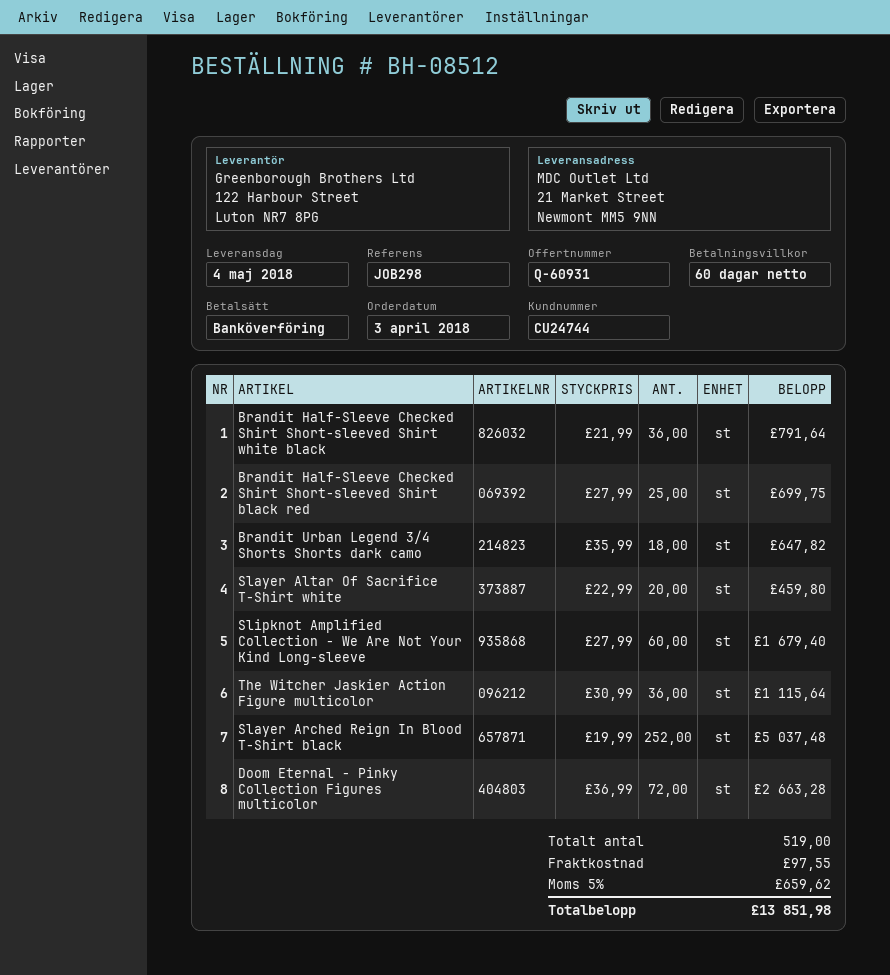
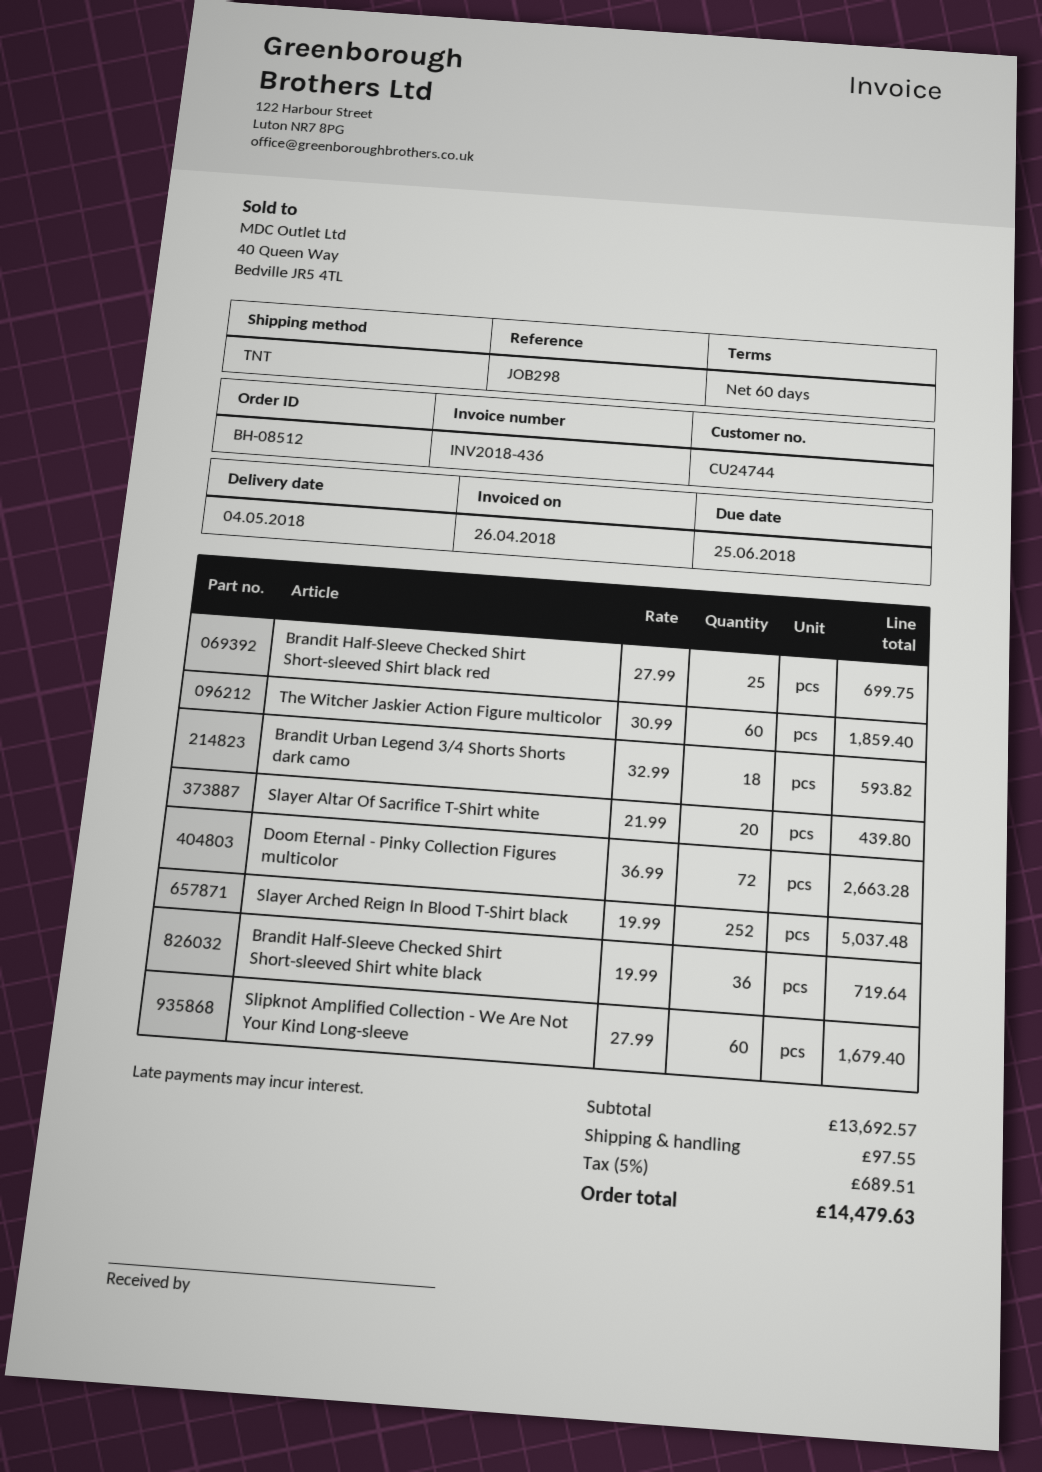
Brandit Half-Sleeve Checked Shirt Short-sleeved Shirt white black: 36 x 21.99 = 791.64 -> 36 x 19.99 = 719.64
Brandit Urban Legend 3/4 Shorts Shorts dark camo: 18 x 35.99 = 647.82 -> 18 x 32.99 = 593.82
Slayer Altar Of Sacrifice T-Shirt white: 20 x 22.99 = 459.80 -> 20 x 21.99 = 439.80
The Witcher Jaskier Action Figure multicolor: 36 x 30.99 = 1115.64 -> 60 x 30.99 = 1859.40
tax: 5% = 659.62 -> 5% = 689.51
total: 13851.98 -> 14479.63

